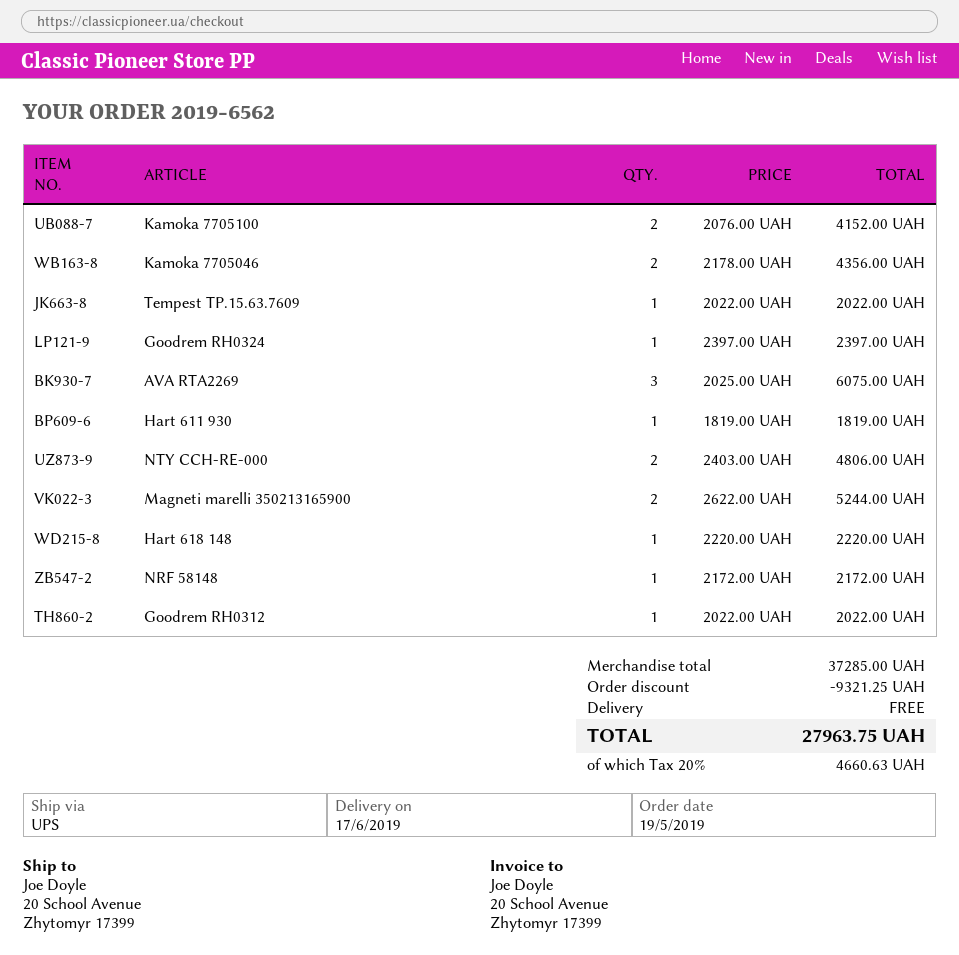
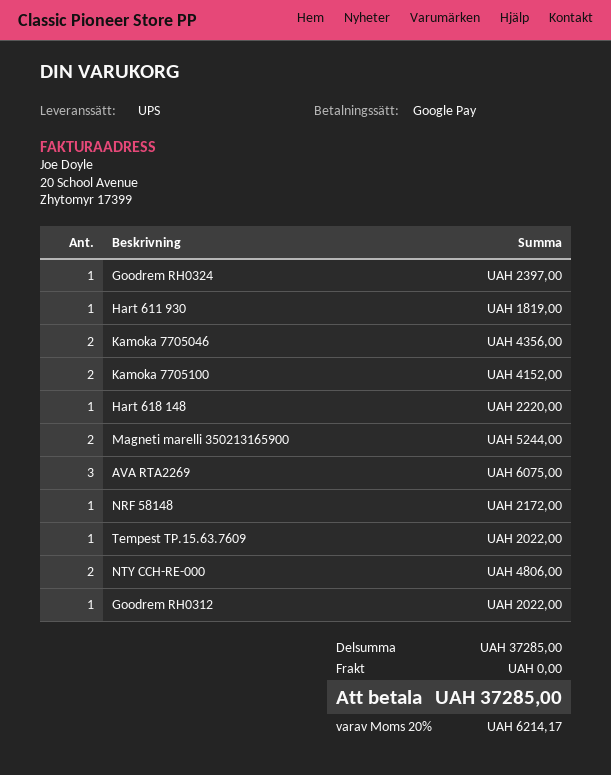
discount: 9321.25 -> none
tax: 20% = 4660.63 -> 20% = 6214.17
total: 27963.75 -> 37285.00

